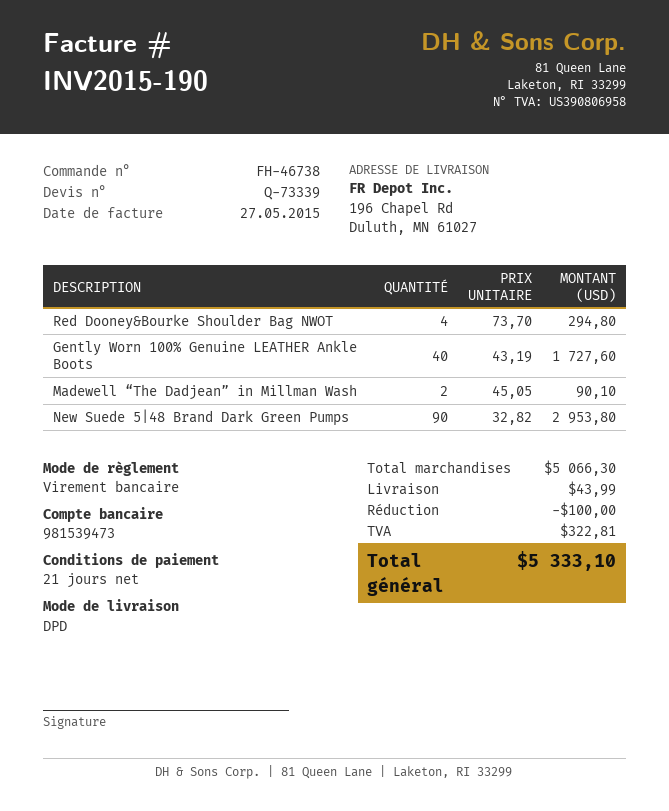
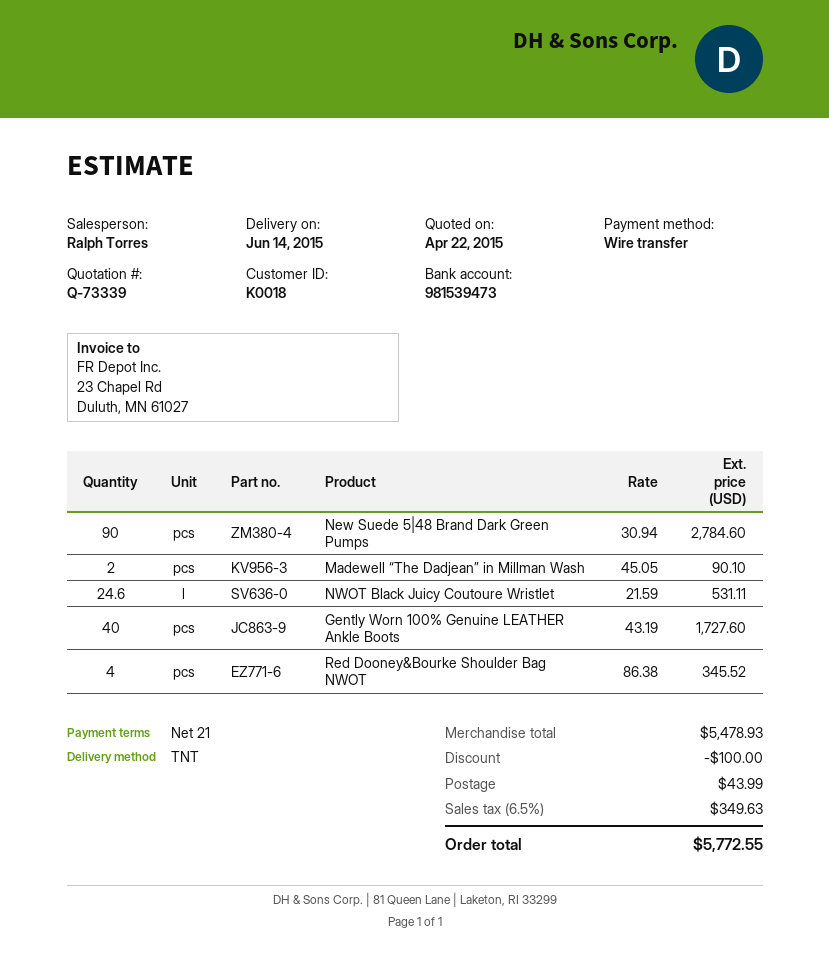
shipping method: DPD -> TNT
Red Dooney&Bourke Shoulder Bag NWOT: 4 x 73.70 = 294.80 -> 4 x 86.38 = 345.52
New Suede 5|48 Brand Dark Green Pumps: 90 x 32.82 = 2953.80 -> 90 x 30.94 = 2784.60
NWOT Black Juicy Coutoure Wristlet: none -> 24.6 x 21.59 = 531.11
subtotal: 5066.30 -> 5478.93
tax: 322.81 -> 349.63
total: 5333.10 -> 5772.55

